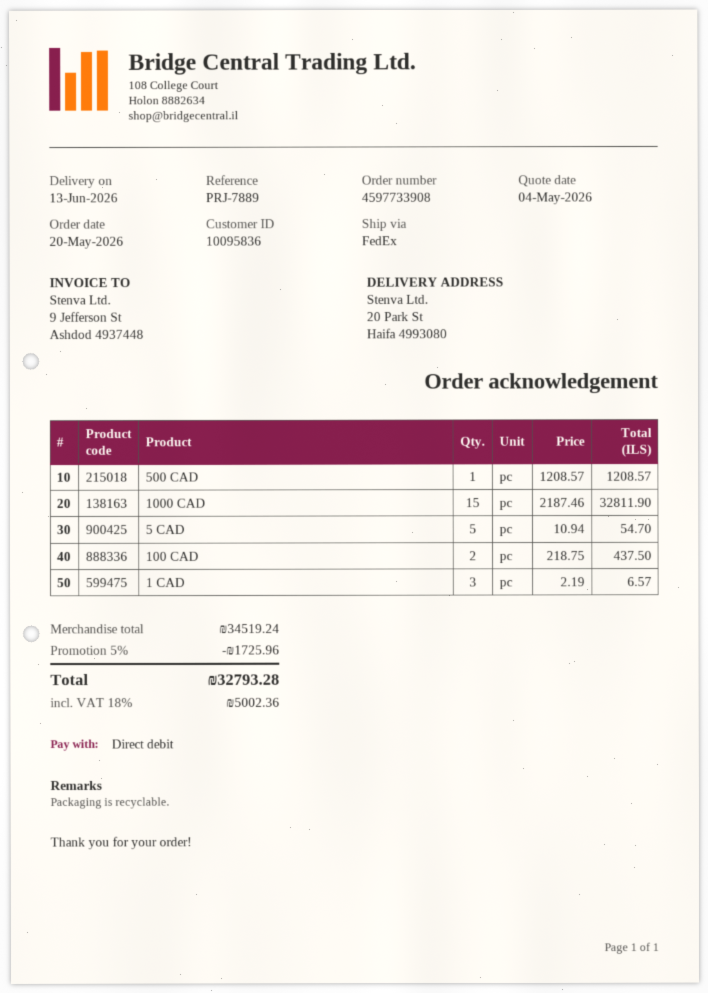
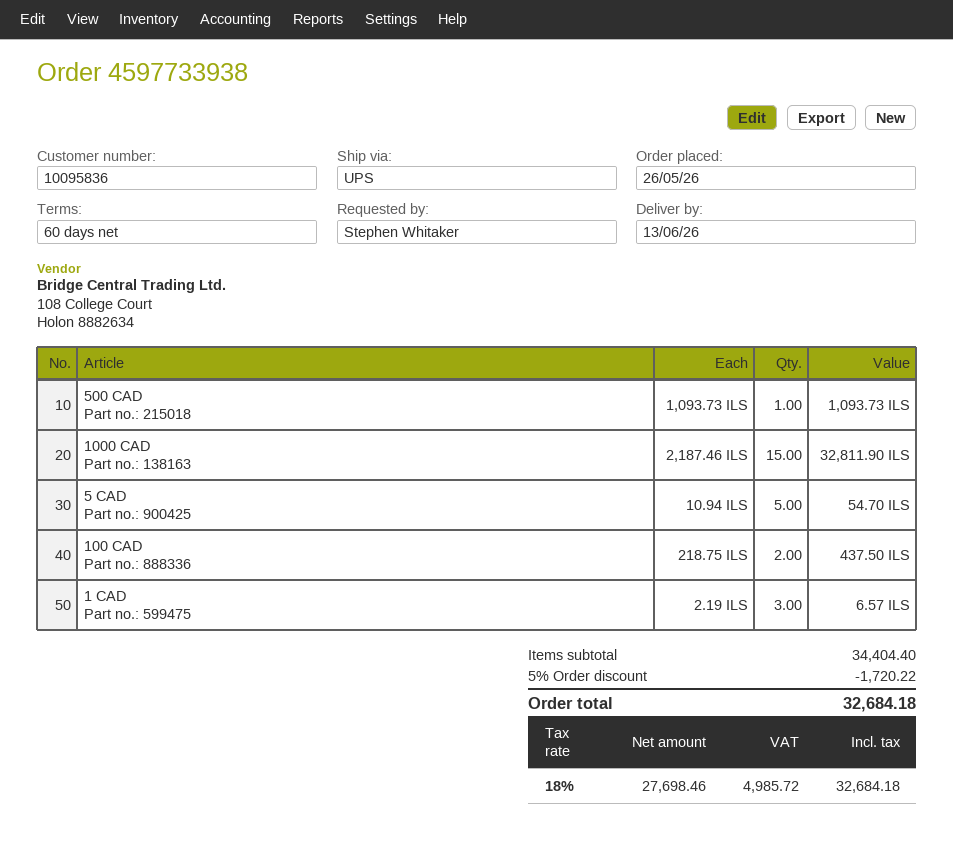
order number: 4597733908 -> 4597733938
order date: 2026-05-20 -> 2026-05-26
shipping method: FedEx -> UPS
500 CAD: 1 x 1208.57 = 1208.57 -> 1 x 1093.73 = 1093.73
subtotal: 34519.24 -> 34404.40
discount: 5% = 1725.96 -> 5% = 1720.22
tax: 18% = 5002.36 -> 18% = 4985.72
total: 32793.28 -> 32684.18

